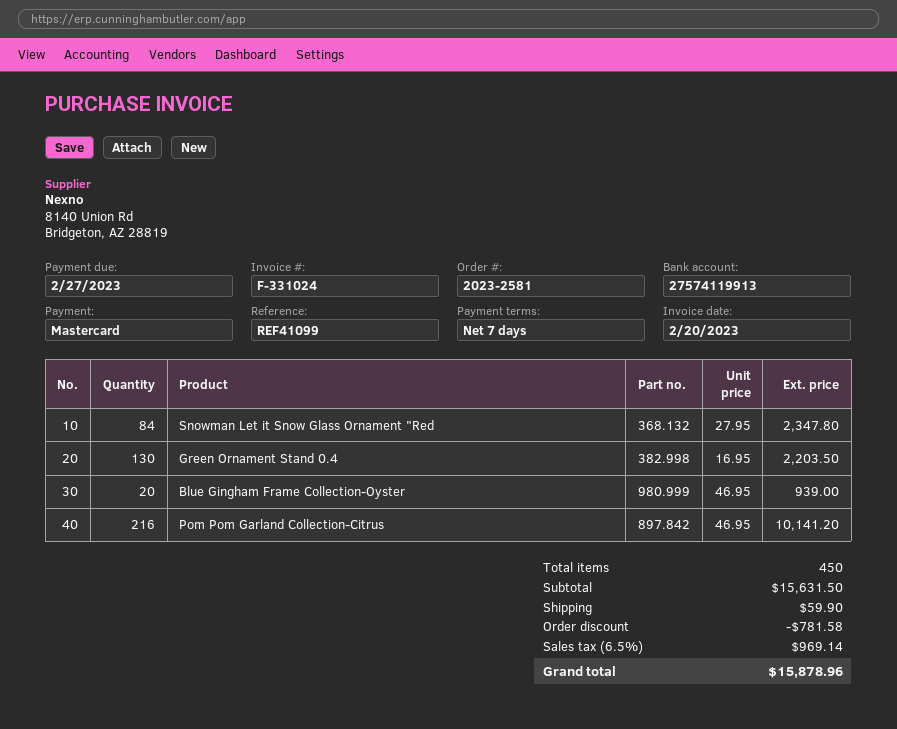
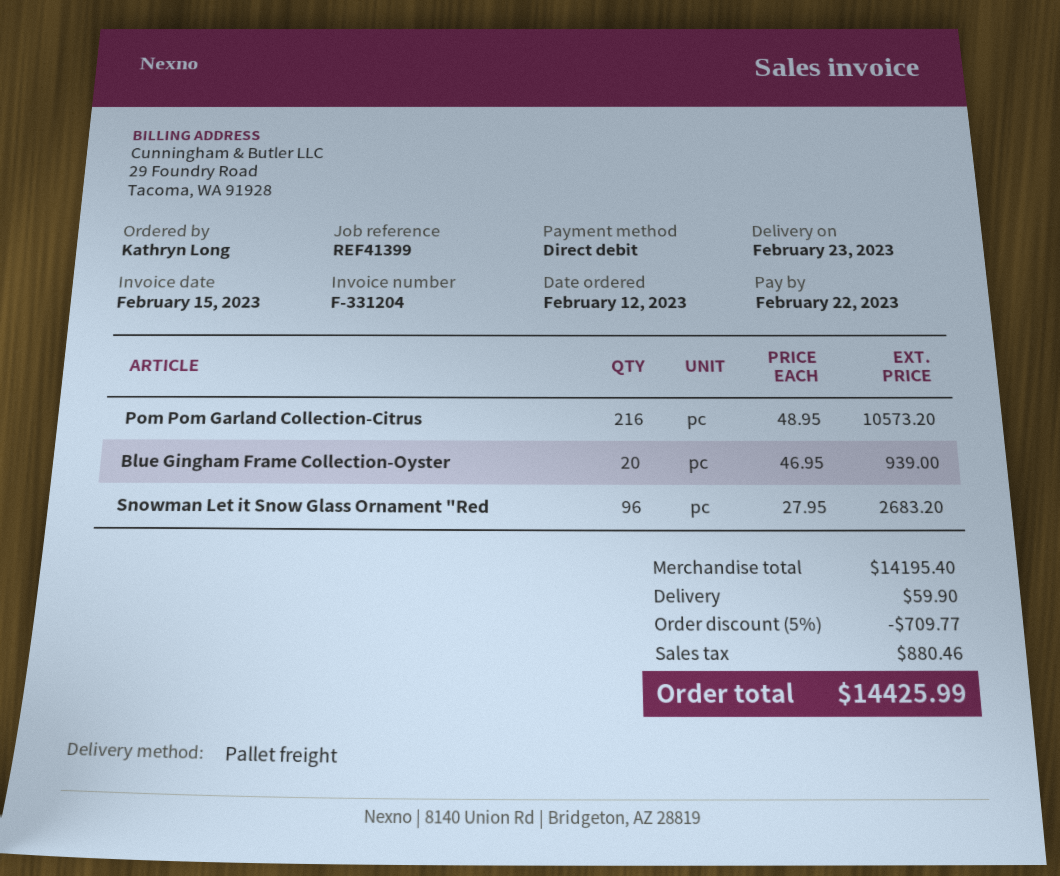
invoice number: F-331024 -> F-331204
invoice date: 2023-02-20 -> 2023-02-15
due date: 2023-02-27 -> 2023-02-22
reference: REF41099 -> REF41399
payment method: Mastercard -> direct debit
Snowman Let it Snow Glass Ornament "Red: 84 x 27.95 = 2347.80 -> 96 x 27.95 = 2683.20
Green Ornament Stand 0.4: 130 x 16.95 = 2203.50 -> none
Pom Pom Garland Collection-Citrus: 216 x 46.95 = 10141.20 -> 216 x 48.95 = 10573.20
subtotal: 15631.50 -> 14195.40
discount: 781.58 -> 709.77
tax: 969.14 -> 880.46
total: 15878.96 -> 14425.99

